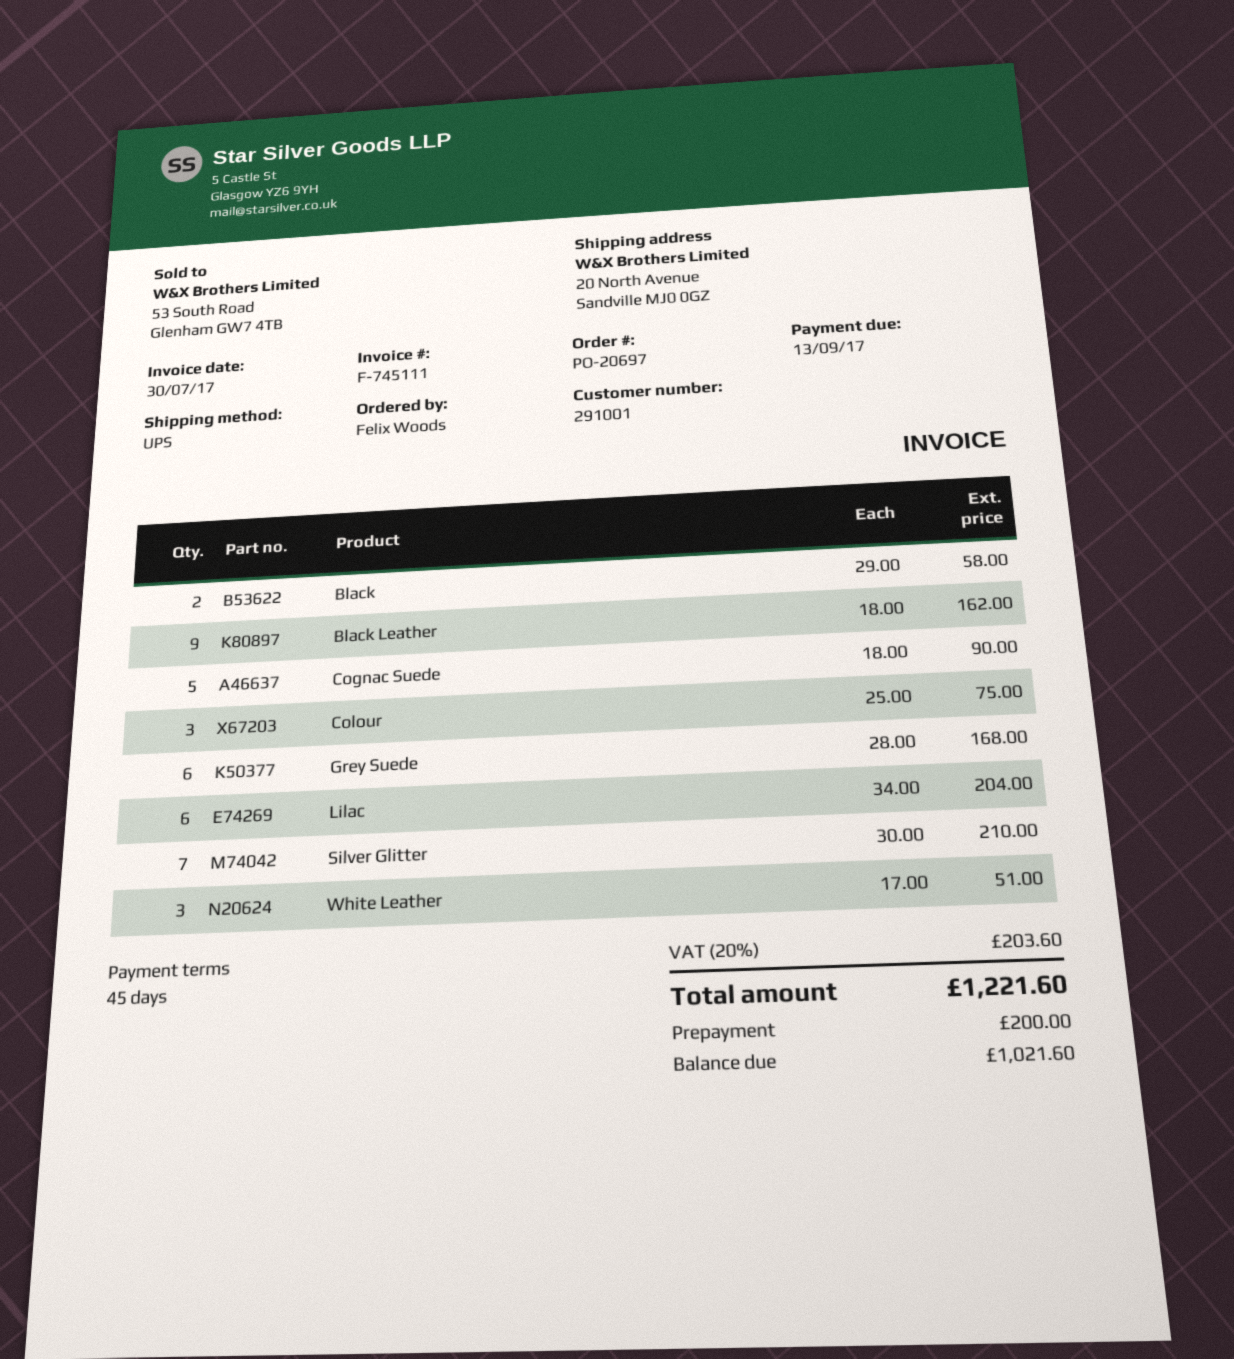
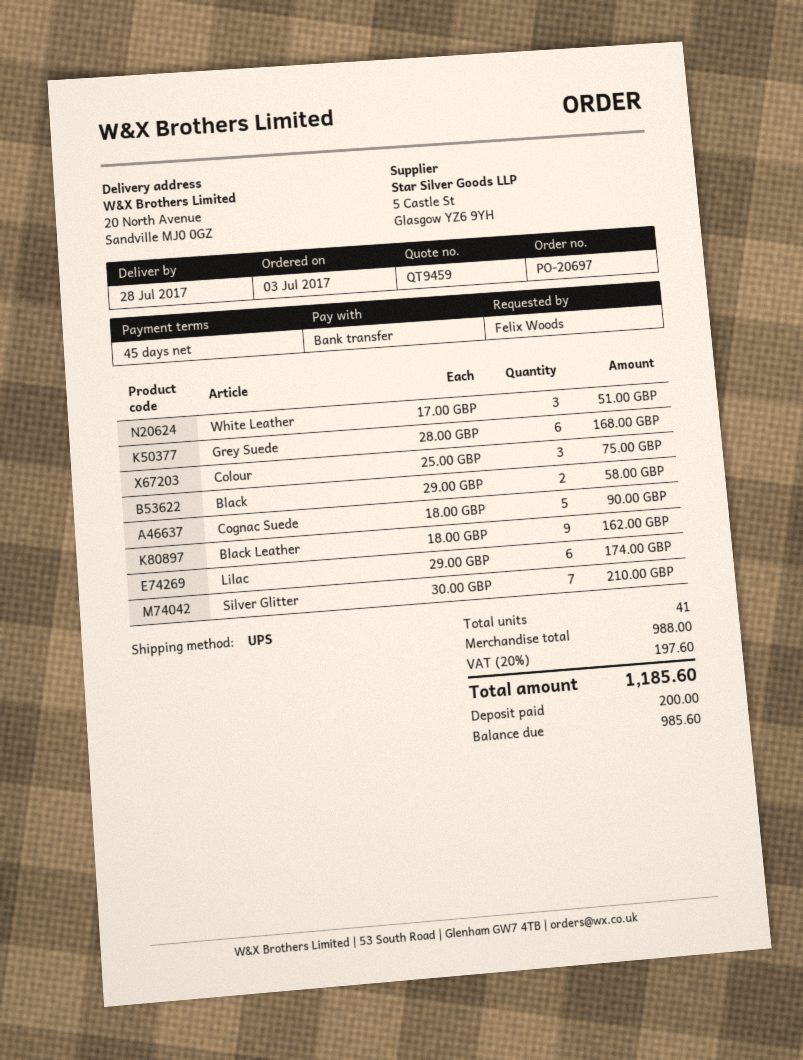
Lilac: 6 x 34.00 = 204.00 -> 6 x 29.00 = 174.00
tax: 20% = 203.60 -> 20% = 197.60
total: 1221.60 -> 1185.60
balance: 1021.60 -> 985.60

